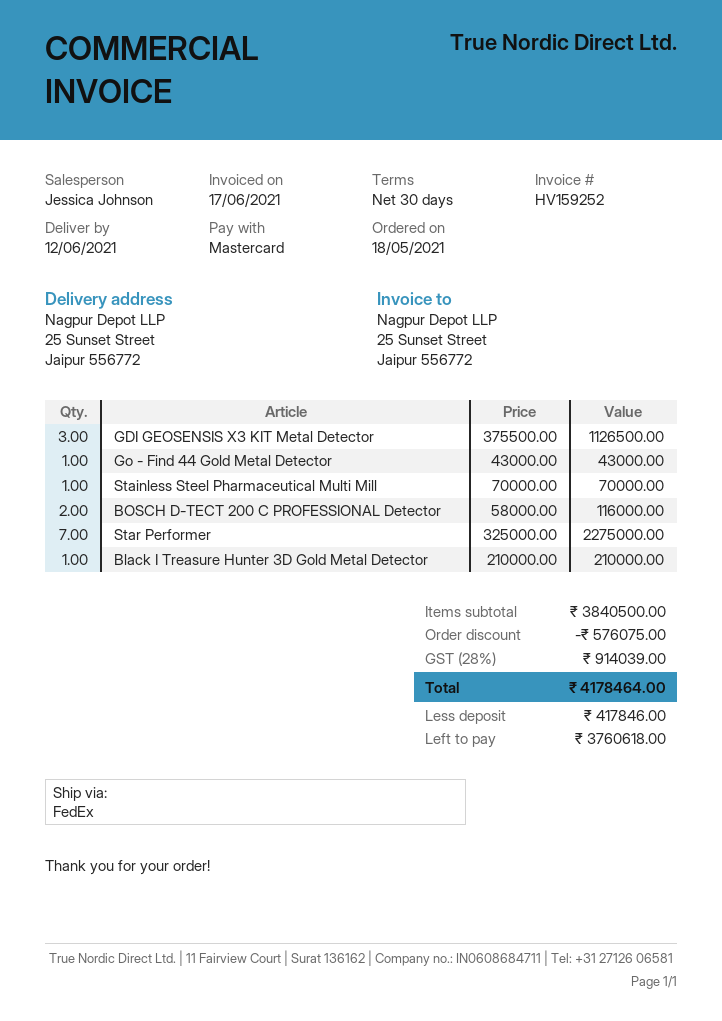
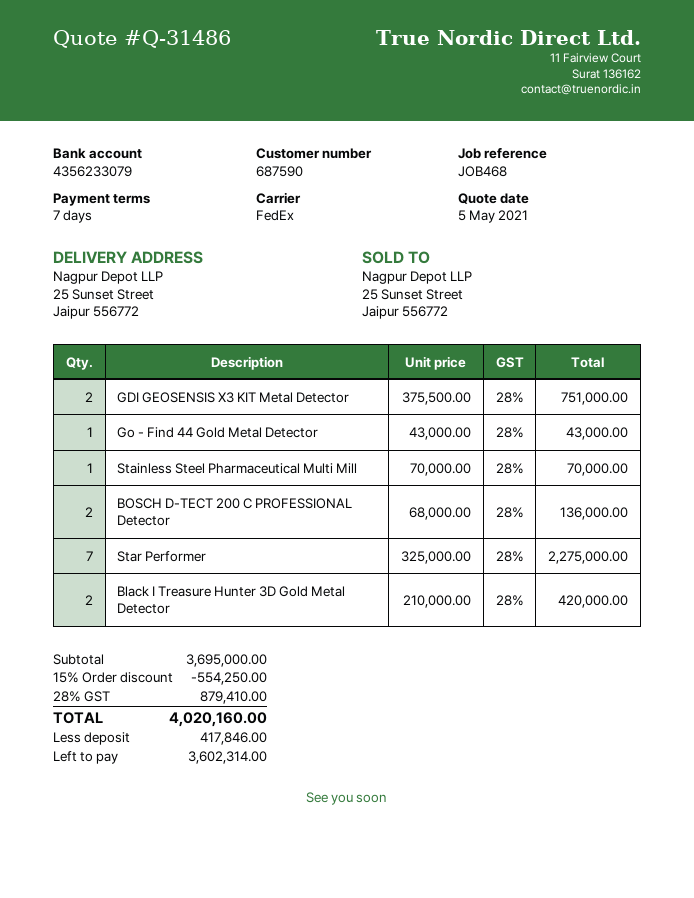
payment terms: 30 days -> 7 days
GDI GEOSENSIS X3 KIT Metal Detector: 3 x 375500.00 = 1126500.00 -> 2 x 375500.00 = 751000.00
BOSCH D-TECT 200 C PROFESSIONAL Detector: 2 x 58000.00 = 116000.00 -> 2 x 68000.00 = 136000.00
Black I Treasure Hunter 3D Gold Metal Detector: 1 x 210000.00 = 210000.00 -> 2 x 210000.00 = 420000.00
subtotal: 3840500.00 -> 3695000.00
discount: 576075.00 -> 554250.00
tax: 28% = 914039.00 -> 28% = 879410.00
total: 4178464.00 -> 4020160.00
balance: 3760618.00 -> 3602314.00

